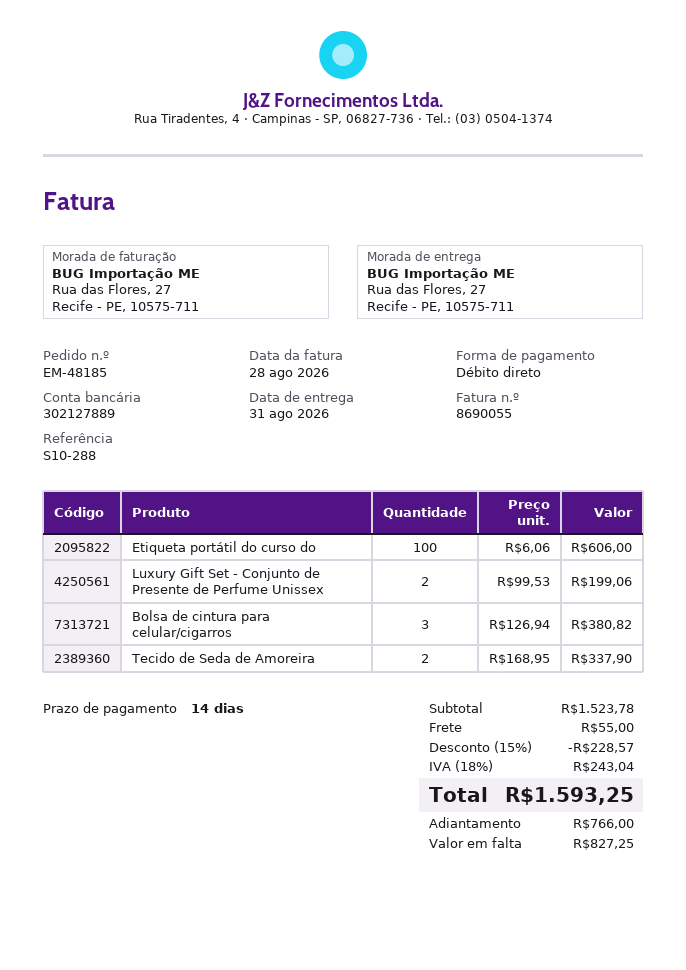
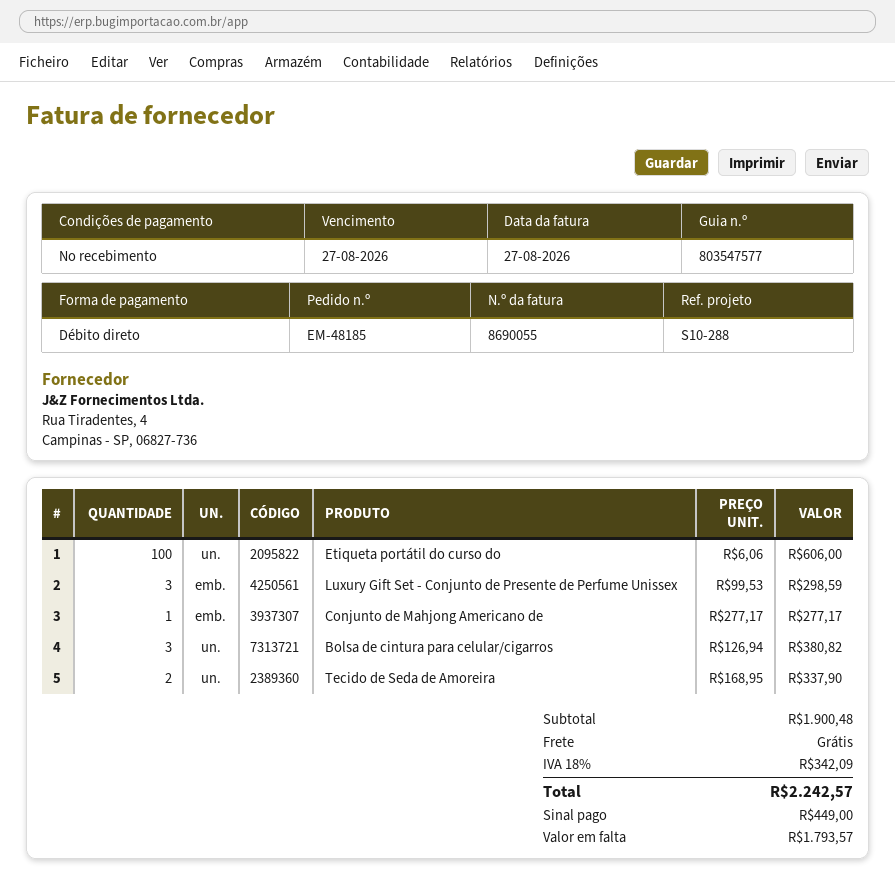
invoice date: 2026-08-28 -> 2026-08-27
payment terms: 14 days -> on receipt
Luxury Gift Set - Conjunto de Presente de Perfume Unissex: 2 x 99.53 = 199.06 -> 3 x 99.53 = 298.59
Conjunto de Mahjong Americano de: none -> 1 x 277.17 = 277.17
subtotal: 1523.78 -> 1900.48
discount: 15% = 228.57 -> none
shipping: 55.00 -> 0.00
tax: 18% = 243.04 -> 18% = 342.09
total: 1593.25 -> 2242.57
deposit: 766.00 -> 449.00
balance: 827.25 -> 1793.57

